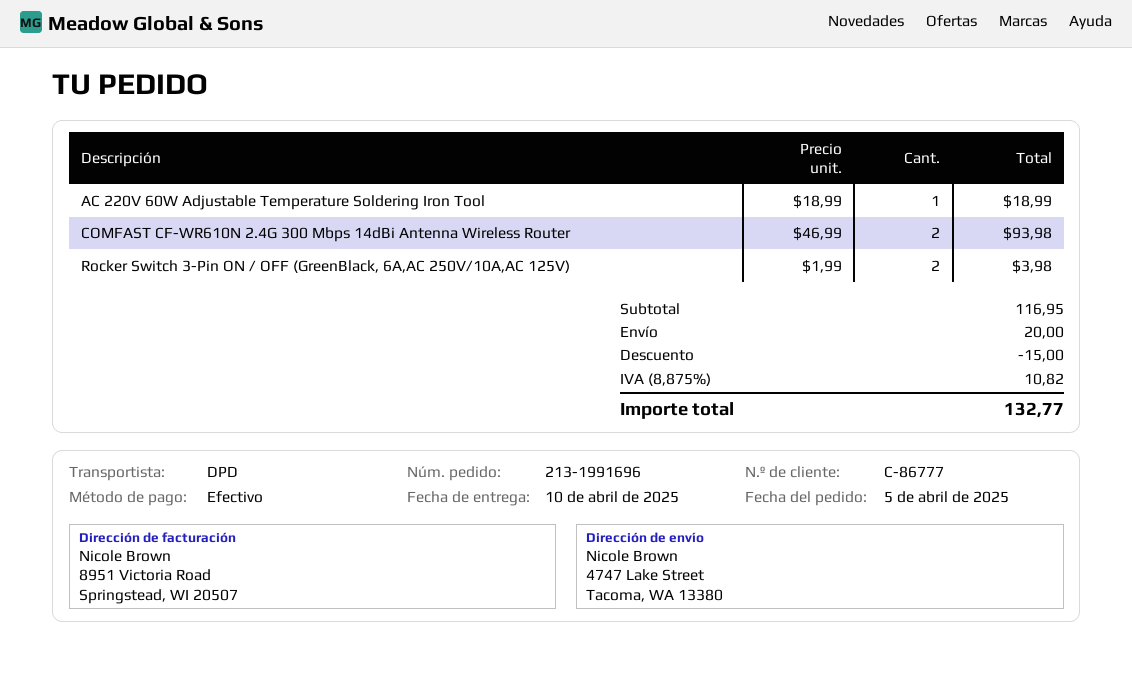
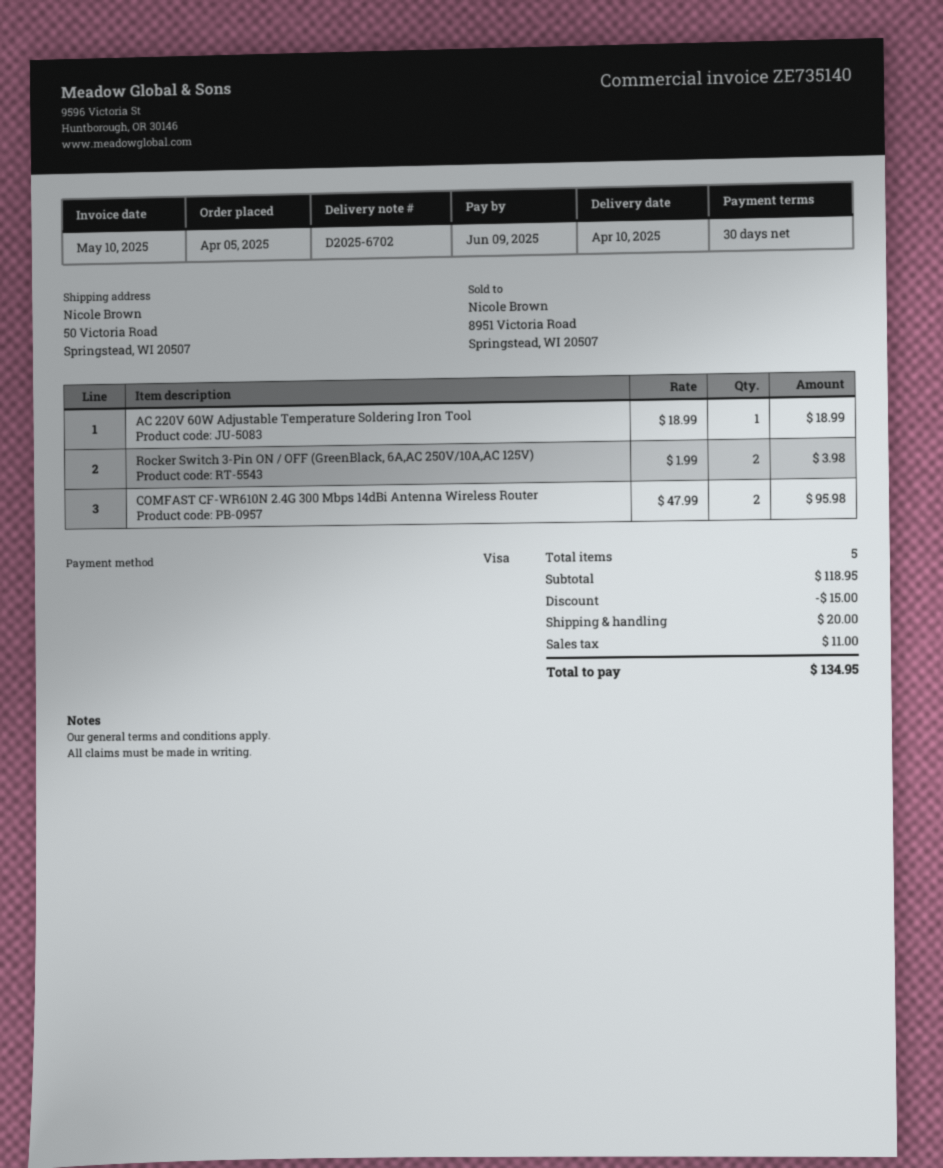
payment method: cash -> Visa
ship to: 4747 Lake Street, Tacoma, WA 13380 -> 50 Victoria Road, Springstead, WI 20507
COMFAST CF-WR610N 2.4G 300 Mbps 14dBi Antenna Wireless Router: 2 x 46.99 = 93.98 -> 2 x 47.99 = 95.98
subtotal: 116.95 -> 118.95
tax: 10.82 -> 11.00
total: 132.77 -> 134.95

